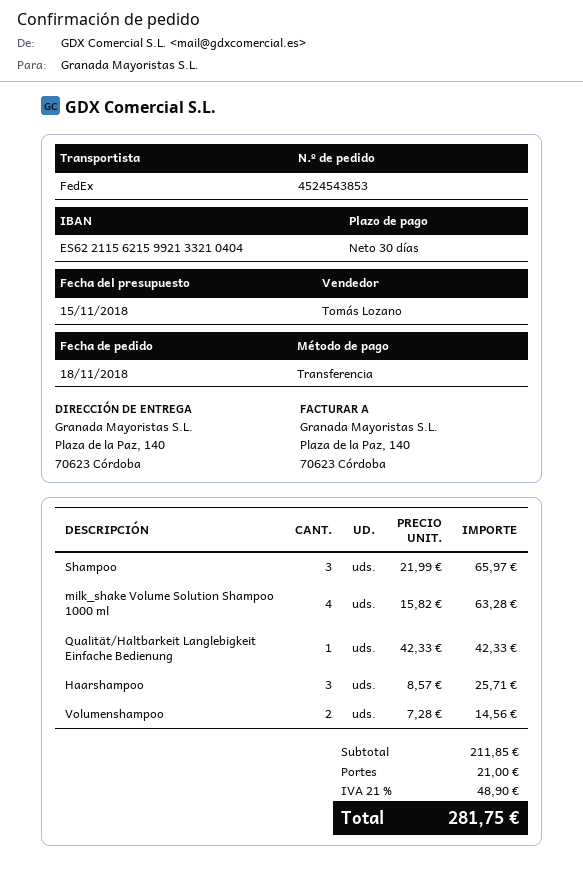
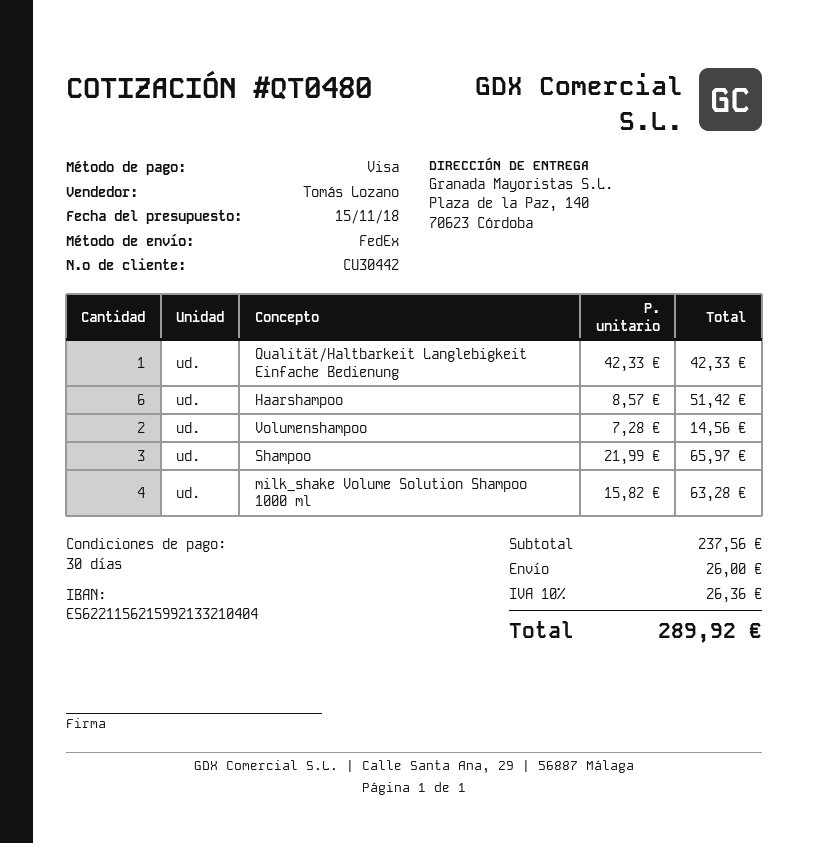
payment method: bank transfer -> Visa
Haarshampoo: 3 x 8.57 = 25.71 -> 6 x 8.57 = 51.42
subtotal: 211.85 -> 237.56
shipping: 21.00 -> 26.00
tax: 21% = 48.90 -> 10% = 26.36
total: 281.75 -> 289.92

